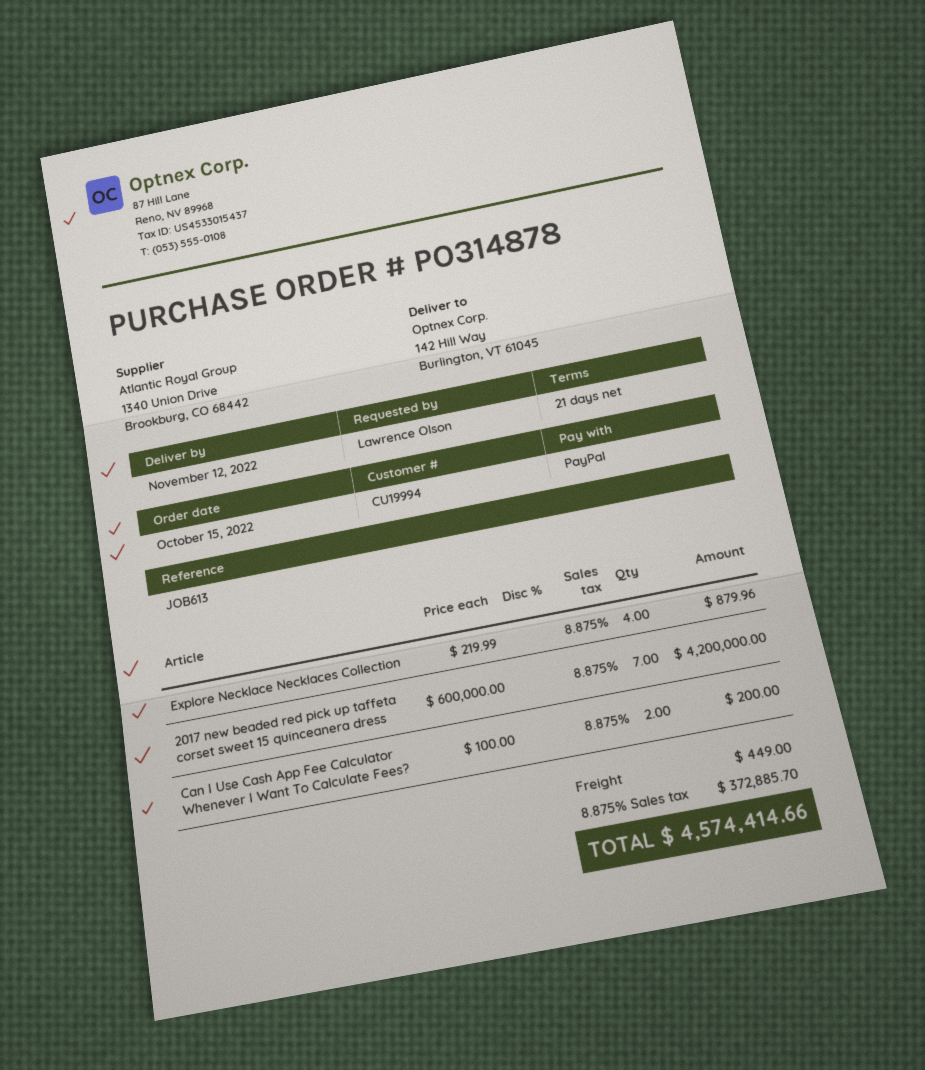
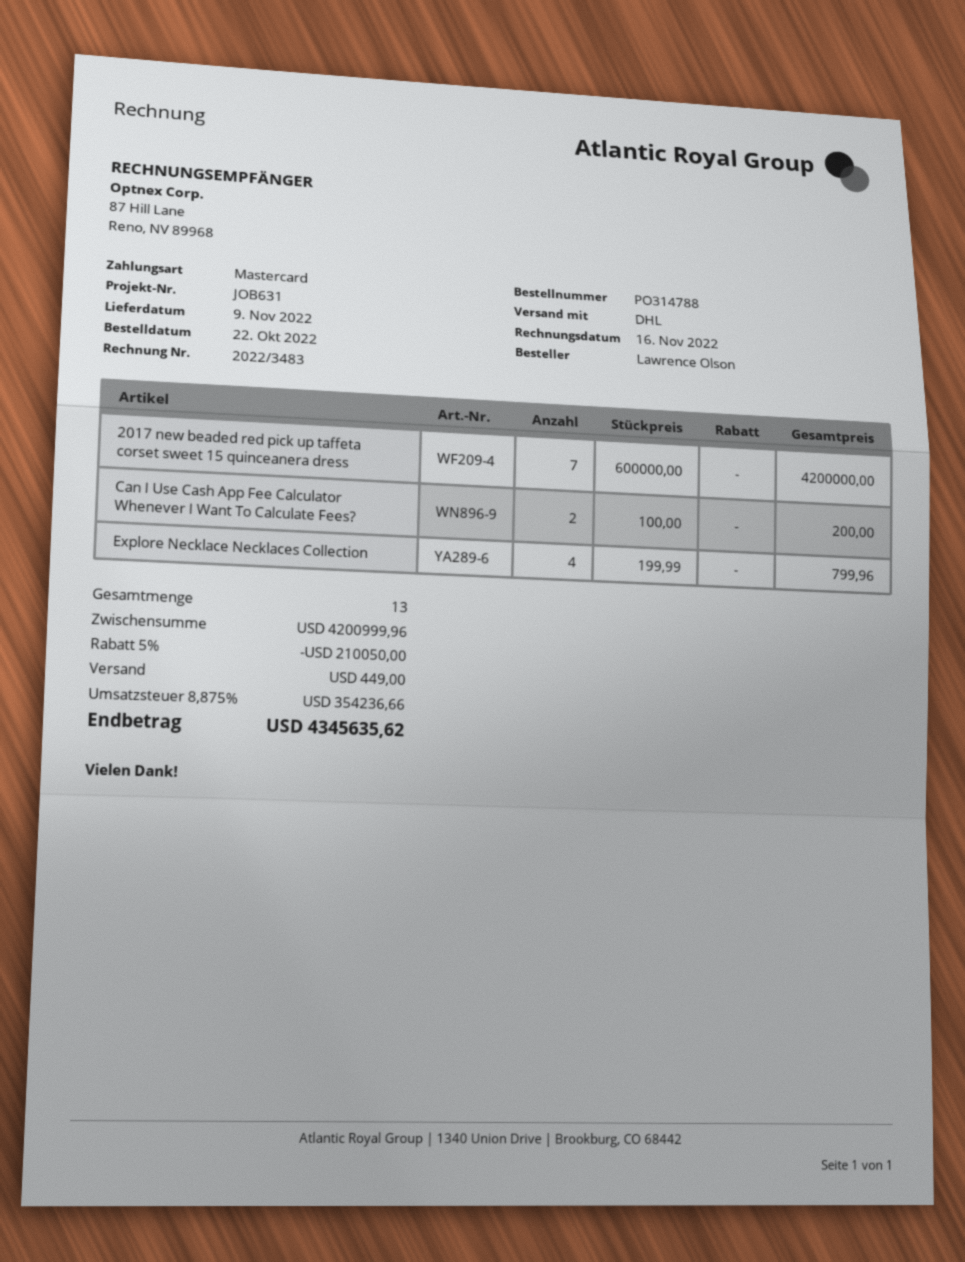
order number: PO314878 -> PO314788
order date: 2022-10-15 -> 2022-10-22
delivery date: 2022-11-12 -> 2022-11-09
reference: JOB613 -> JOB631
payment method: PayPal -> Mastercard
Explore Necklace Necklaces Collection: 4 x 219.99 = 879.96 -> 4 x 199.99 = 799.96
discount: none -> 5% = 210050.00
tax: 8.875% = 372885.70 -> 8.875% = 354236.66
total: 4574414.66 -> 4345635.62

